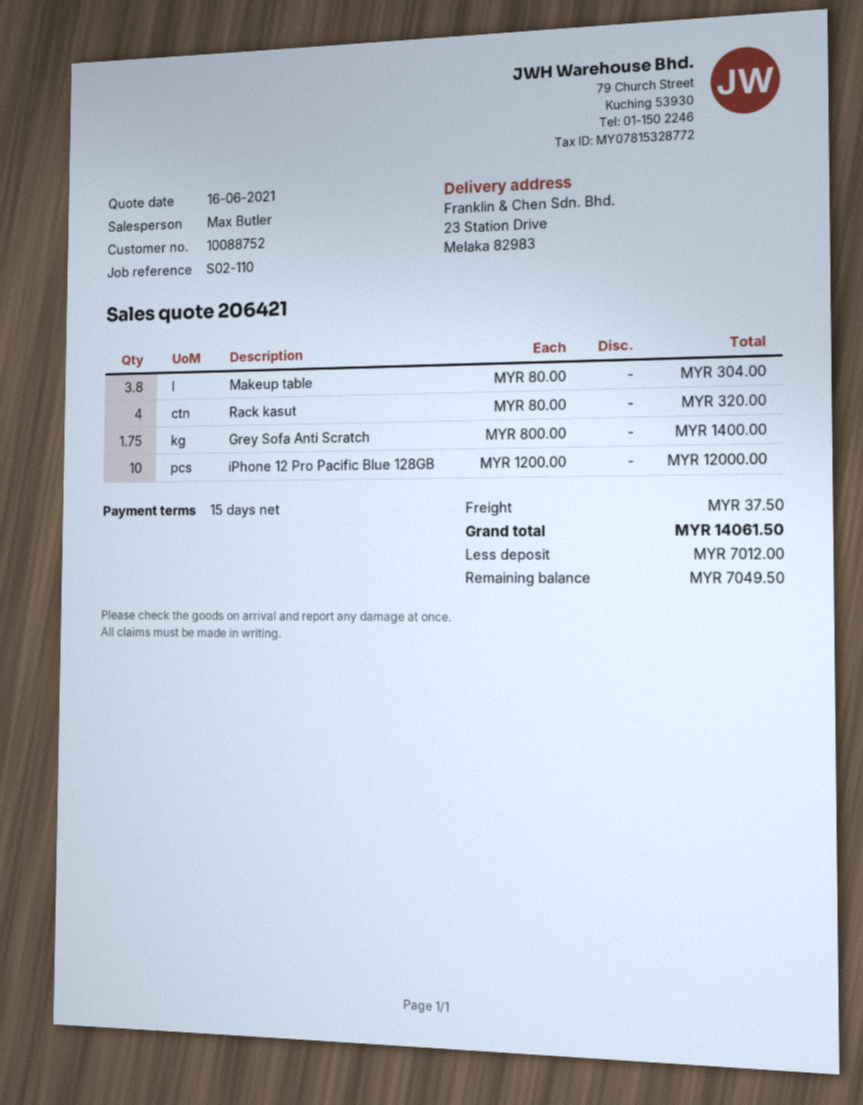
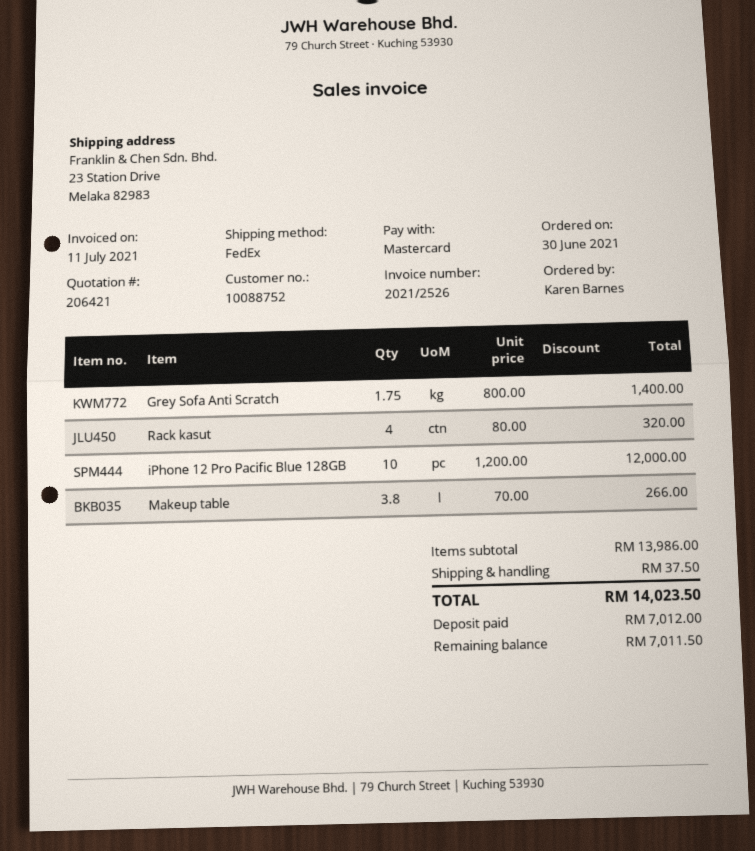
Makeup table: 3.8 x 80.00 = 304.00 -> 3.8 x 70.00 = 266.00
total: 14061.50 -> 14023.50
balance: 7049.50 -> 7011.50

